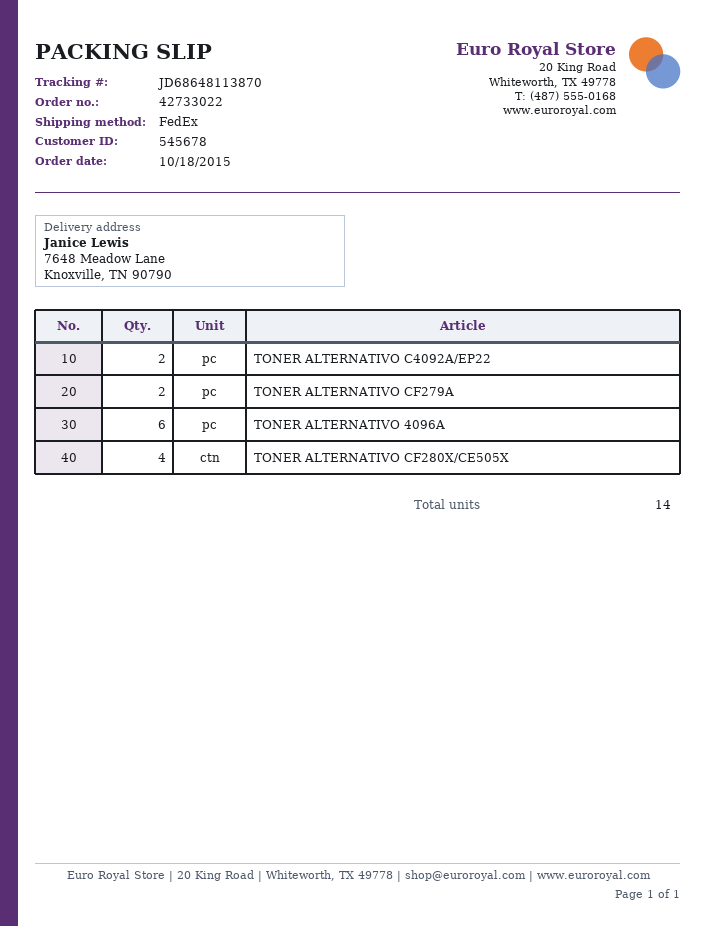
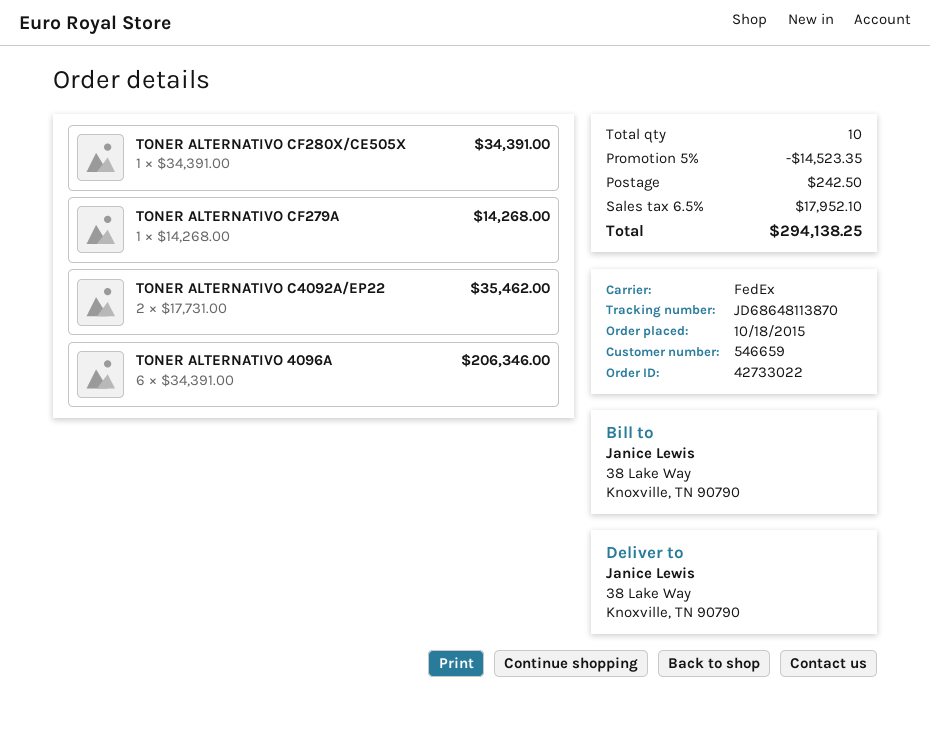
customer number: 545678 -> 546659
ship to: 7648 Meadow Lane, Knoxville, TN 90790 -> 38 Lake Way, Knoxville, TN 90790
TONER ALTERNATIVO CF279A: 2 -> 1
TONER ALTERNATIVO CF280X/CE505X: 4 -> 1
total quantity: 14 -> 10

